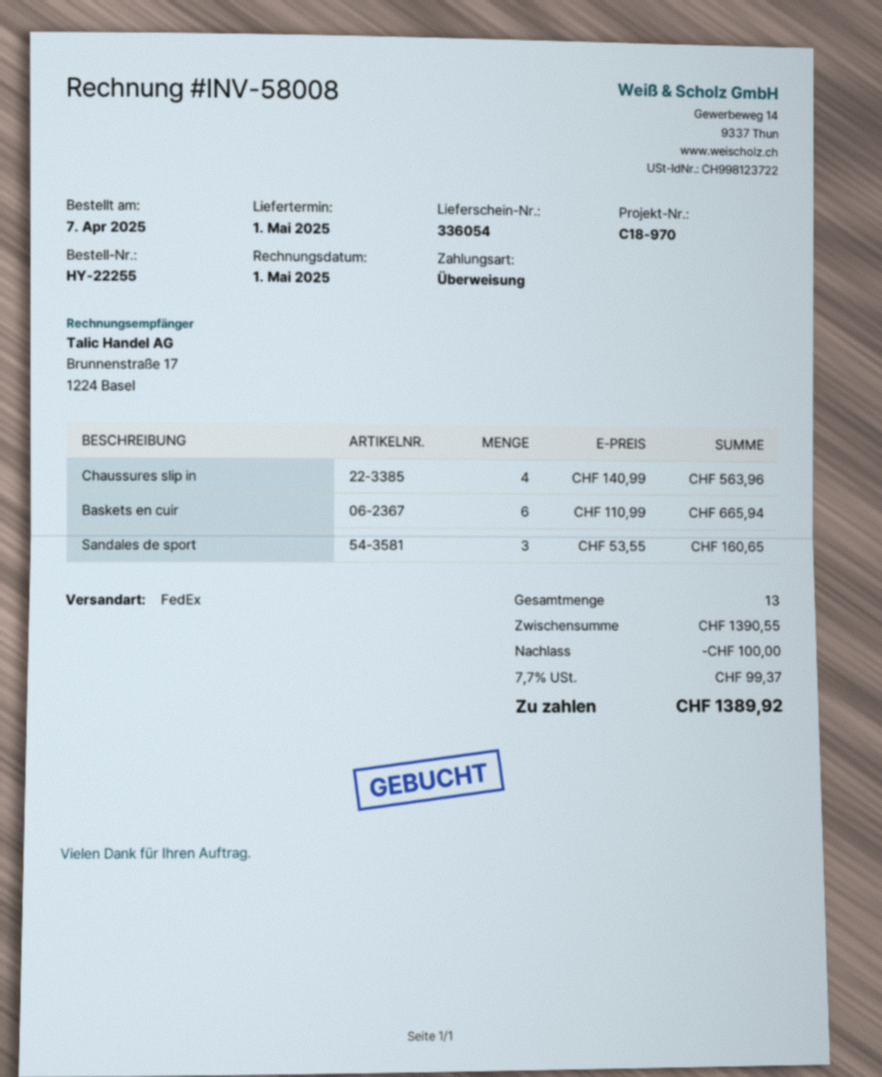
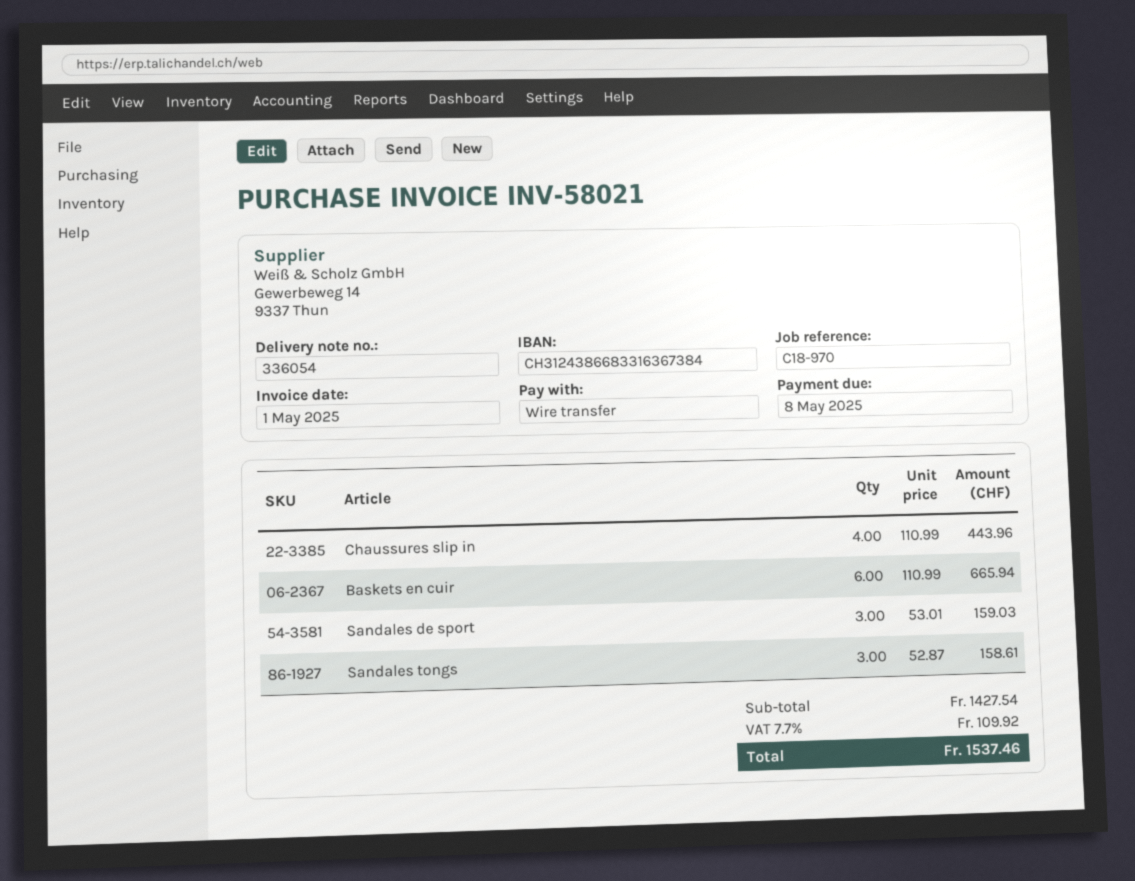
invoice number: INV-58008 -> INV-58021
Chaussures slip in: 4 x 140.99 = 563.96 -> 4 x 110.99 = 443.96
Sandales de sport: 3 x 53.55 = 160.65 -> 3 x 53.01 = 159.03
Sandales tongs: none -> 3 x 52.87 = 158.61
subtotal: 1390.55 -> 1427.54
discount: 100.00 -> none
tax: 7.7% = 99.37 -> 7.7% = 109.92
total: 1389.92 -> 1537.46

